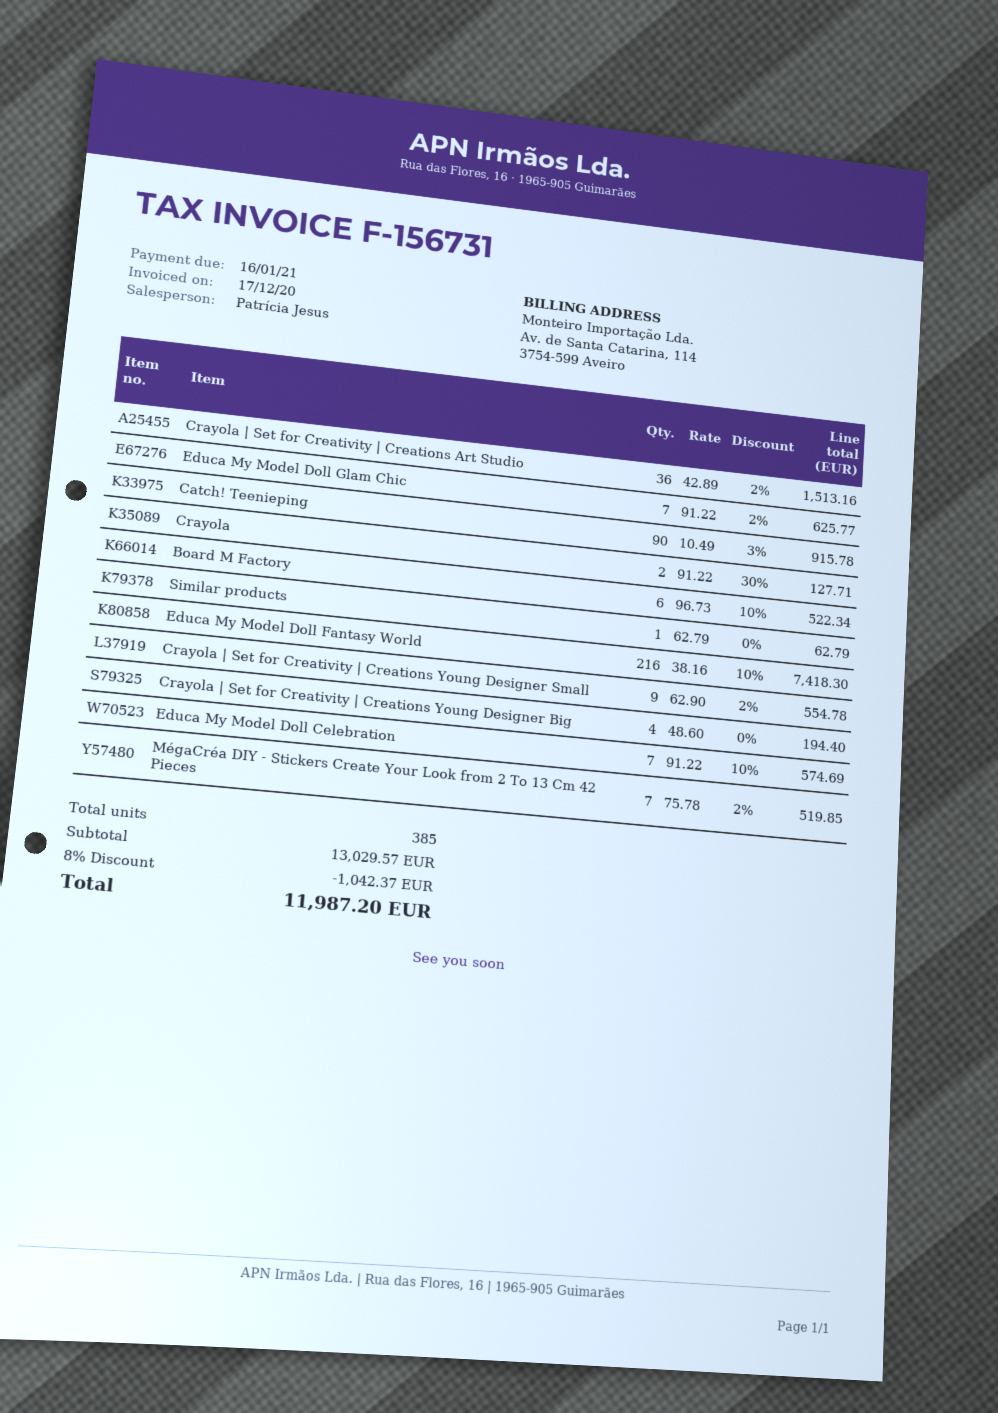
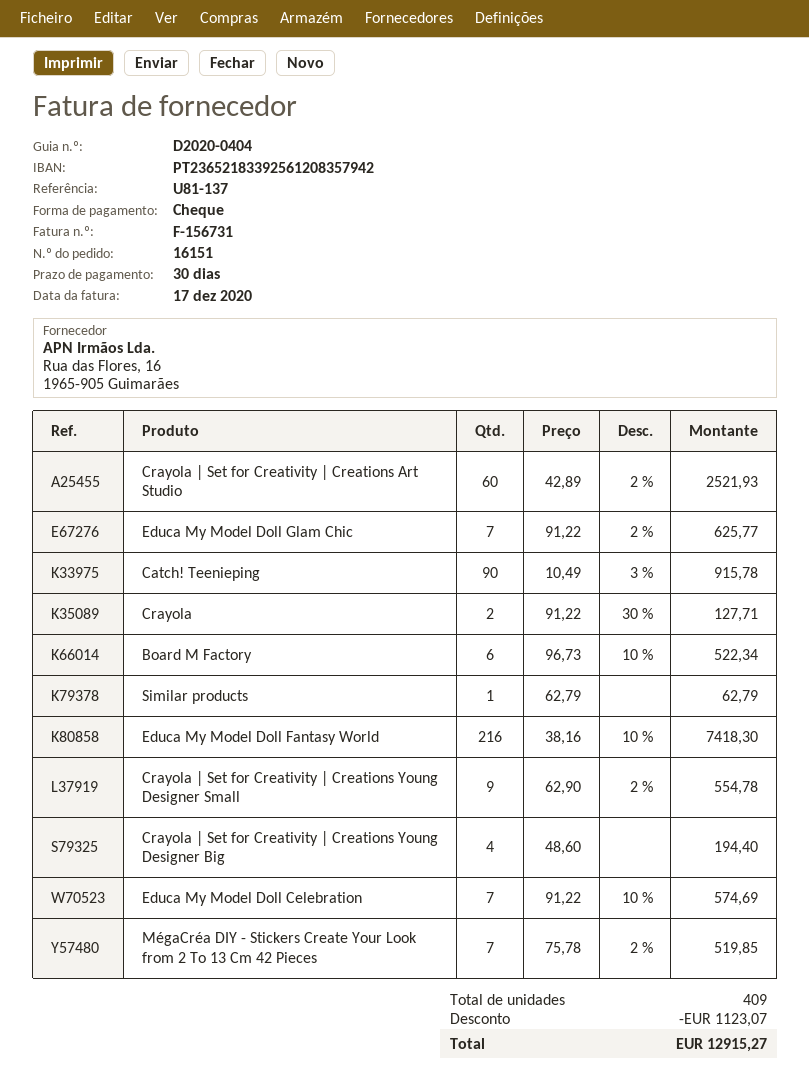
Crayola | Set for Creativity | Creations Art Studio: 36 x 42.89 - 2% = 1513.16 -> 60 x 42.89 - 2% = 2521.93
total quantity: 385 -> 409
discount: 1042.37 -> 1123.07
total: 11987.20 -> 12915.27

